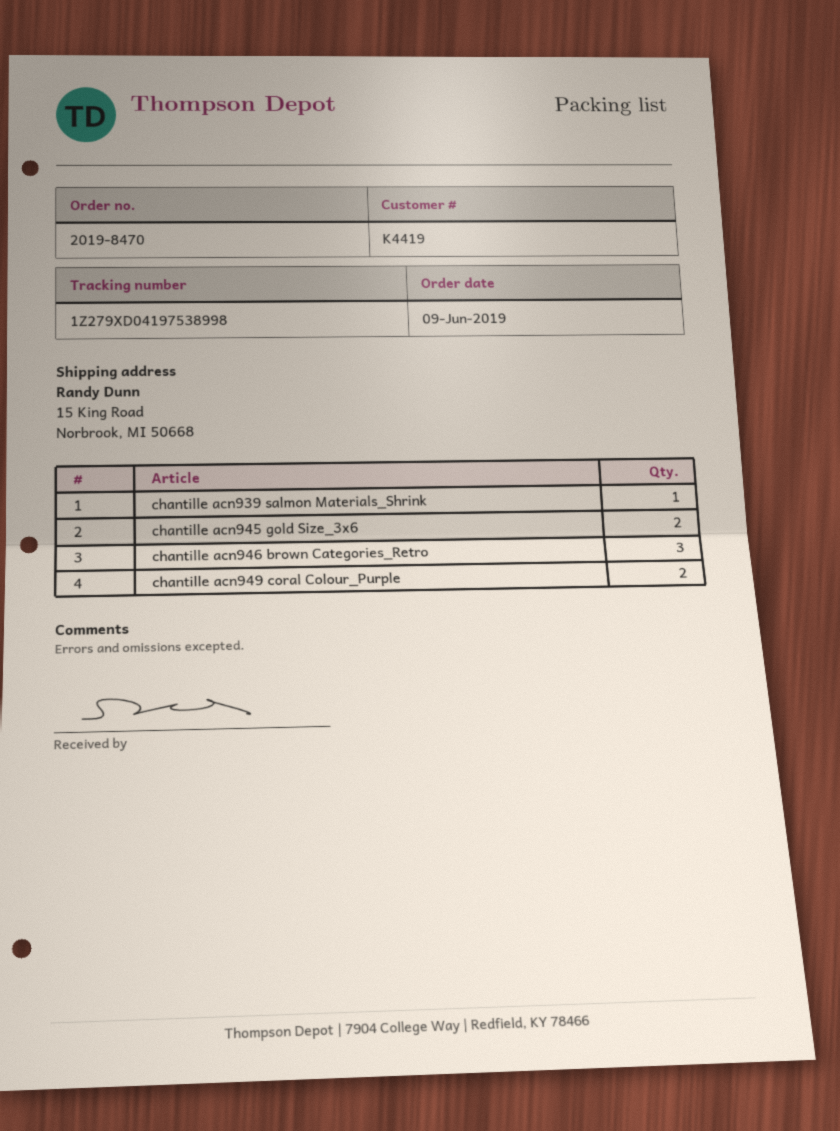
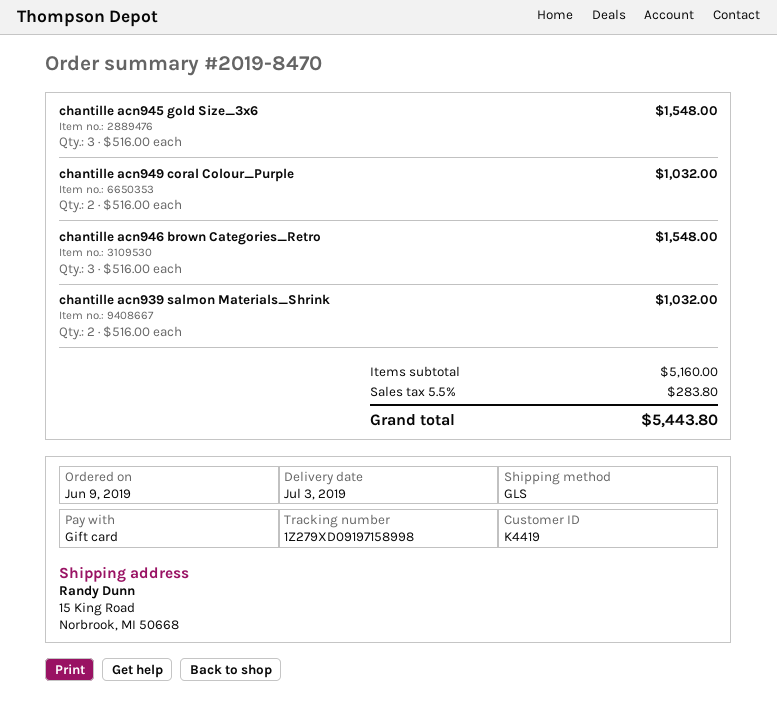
tracking number: 1Z279XD04197538998 -> 1Z279XD09197158998
chantille acn939 salmon Materials_Shrink: 1 -> 2
chantille acn945 gold Size_3x6: 2 -> 3

